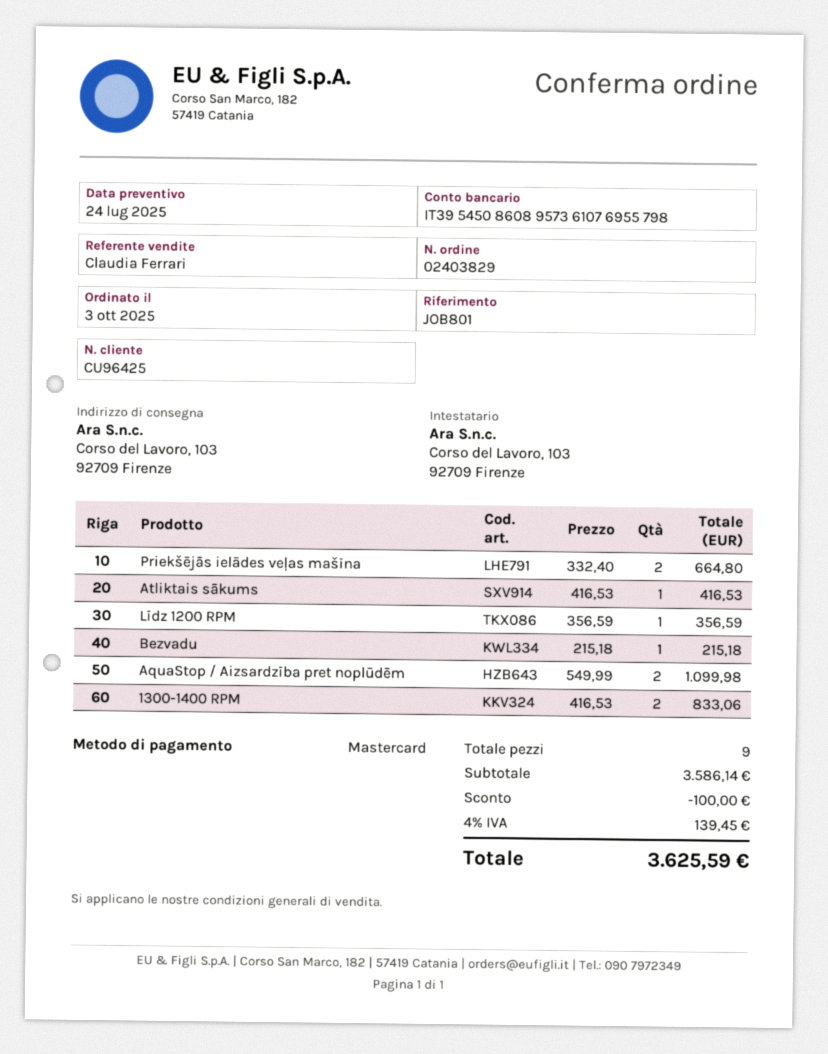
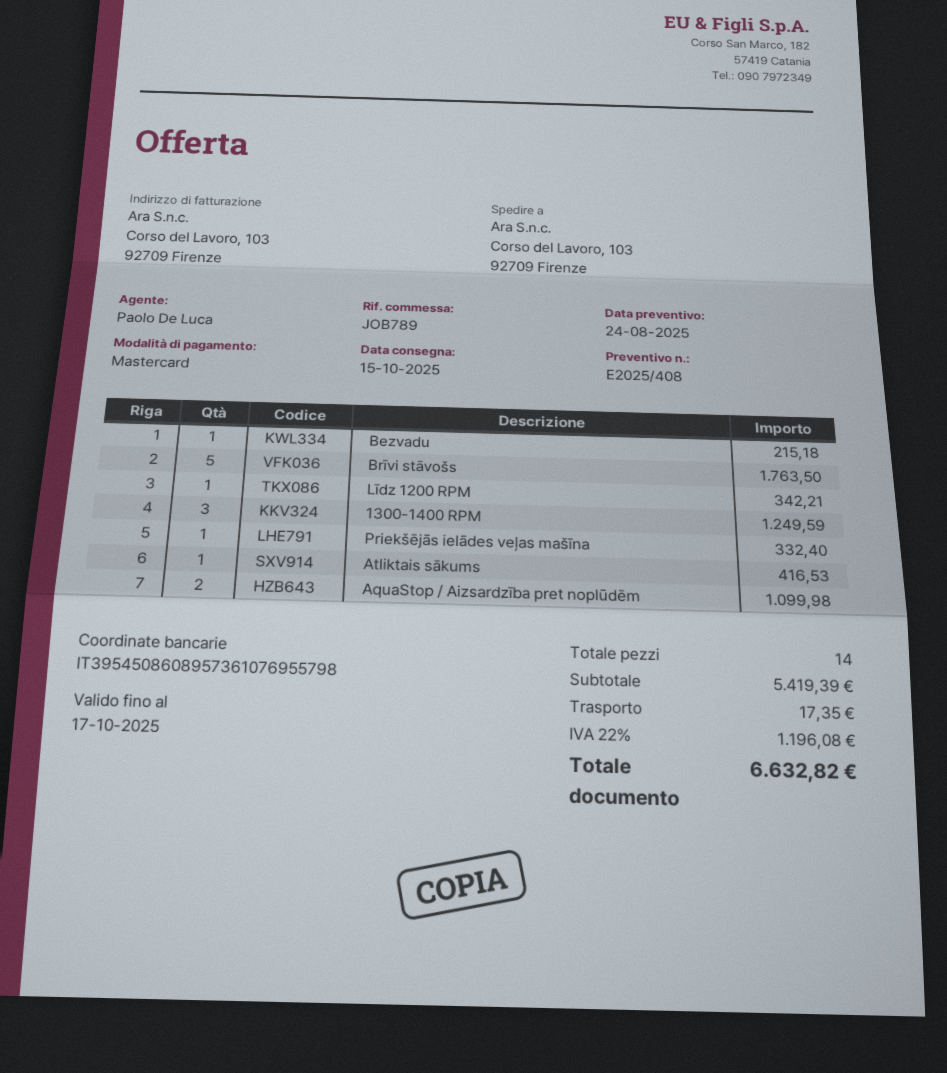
quote date: 2025-07-24 -> 2025-08-24
reference: JOB801 -> JOB789
sales rep: Claudia Ferrari -> Paolo De Luca
Priekšējās ielādes veļas mašīna: 2 for 664.80 -> 1 for 332.40
Līdz 1200 RPM: 1 for 356.59 -> 1 for 342.21
1300-1400 RPM: 2 for 833.06 -> 3 for 1249.59
Brīvi stāvošs: none -> 5 for 1763.50
total quantity: 9 -> 14
subtotal: 3586.14 -> 5419.39
discount: 100.00 -> none
shipping: none -> 17.35
tax: 4% = 139.45 -> 22% = 1196.08
total: 3625.59 -> 6632.82

